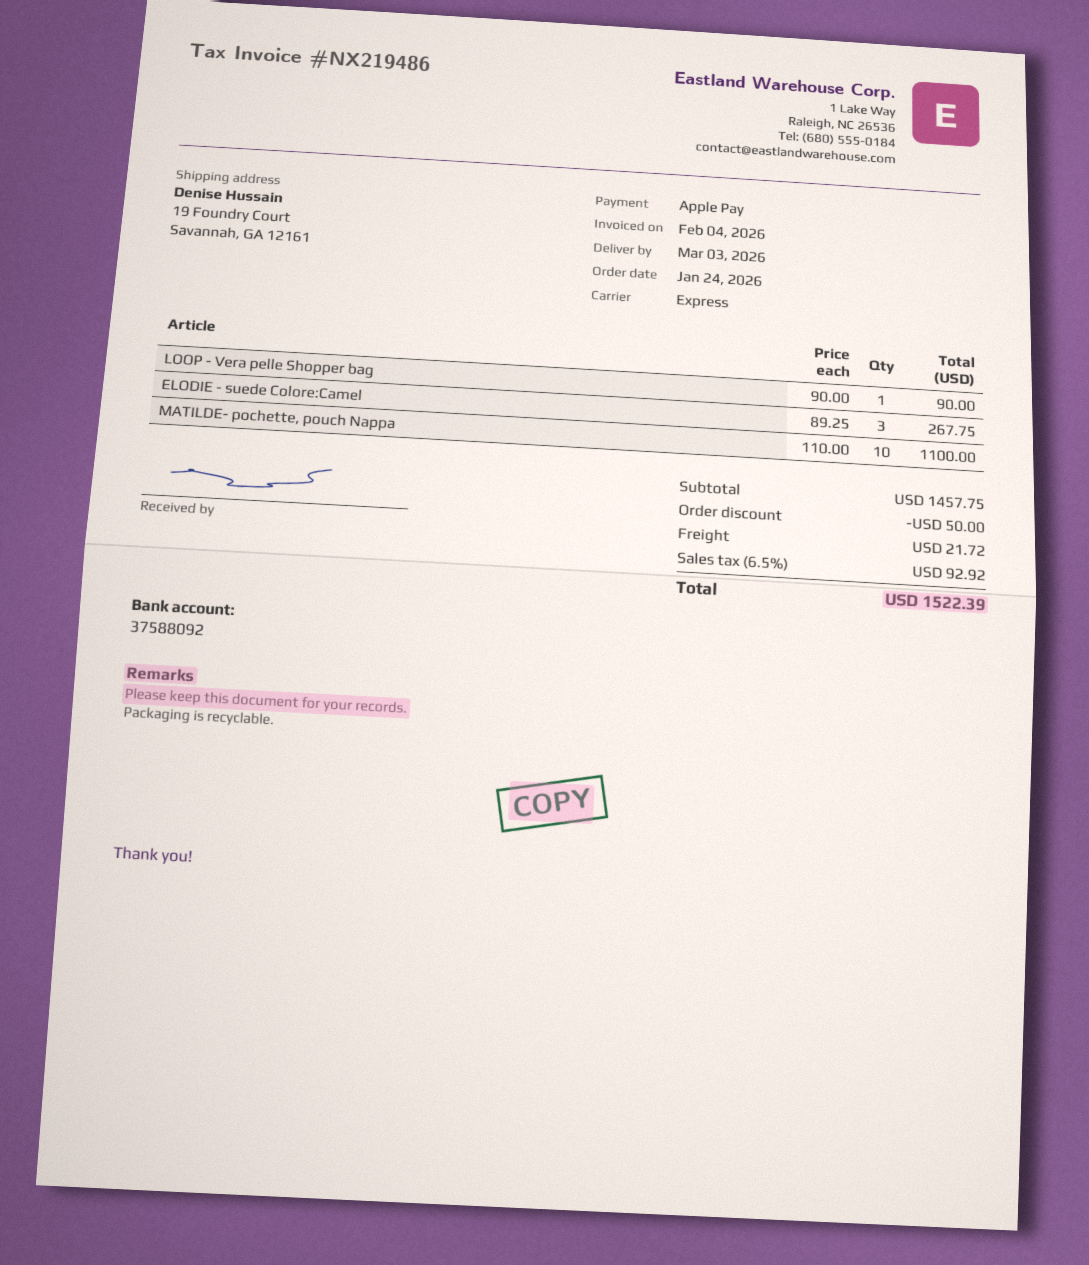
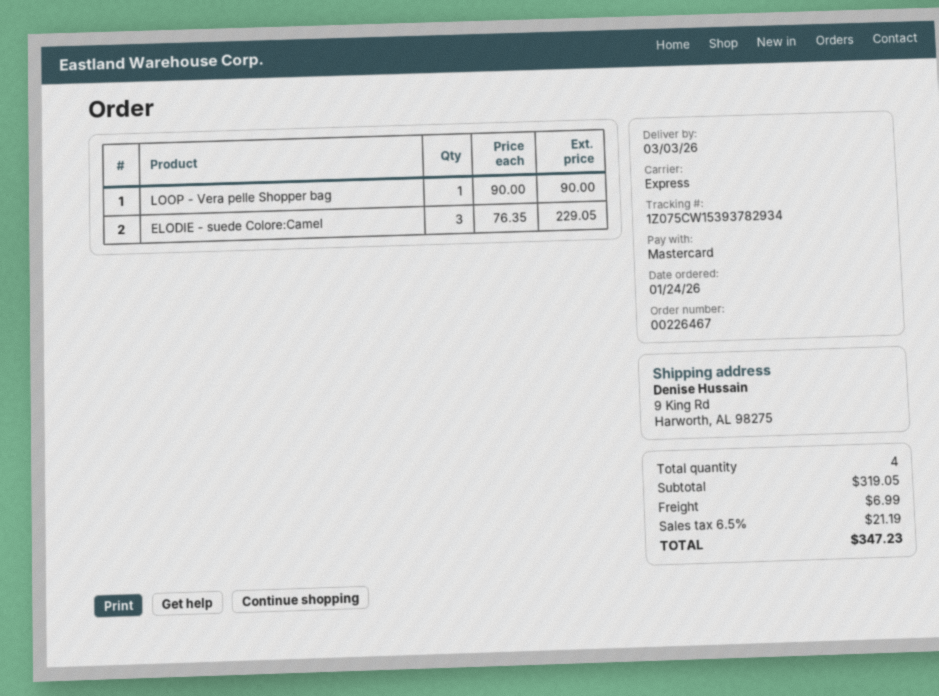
payment method: Apple Pay -> Mastercard
ship to: 19 Foundry Court, Savannah, GA 12161 -> 9 King Rd, Harworth, AL 98275
ELODIE - suede Colore:Camel: 3 x 89.25 = 267.75 -> 3 x 76.35 = 229.05
MATILDE- pochette, pouch Nappa: 10 x 110.00 = 1100.00 -> none
subtotal: 1457.75 -> 319.05
discount: 50.00 -> none
shipping: 21.72 -> 6.99
tax: 6.5% = 92.92 -> 6.5% = 21.19
total: 1522.39 -> 347.23

